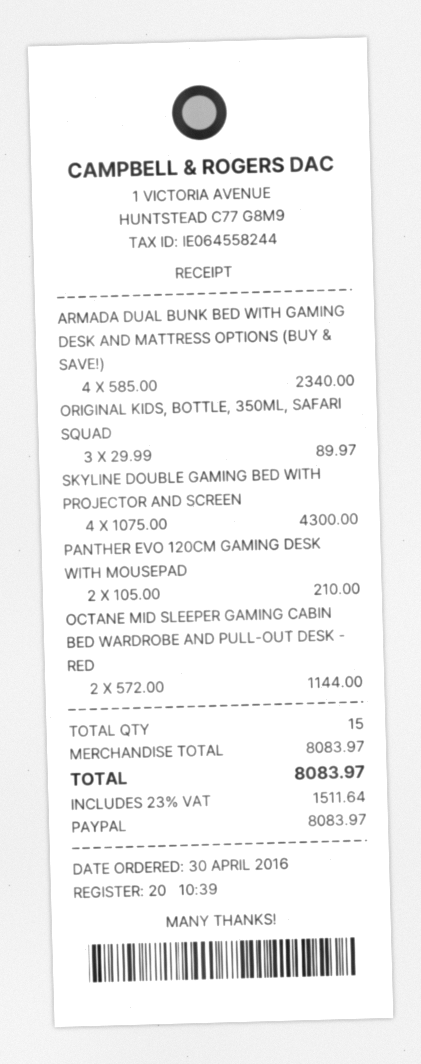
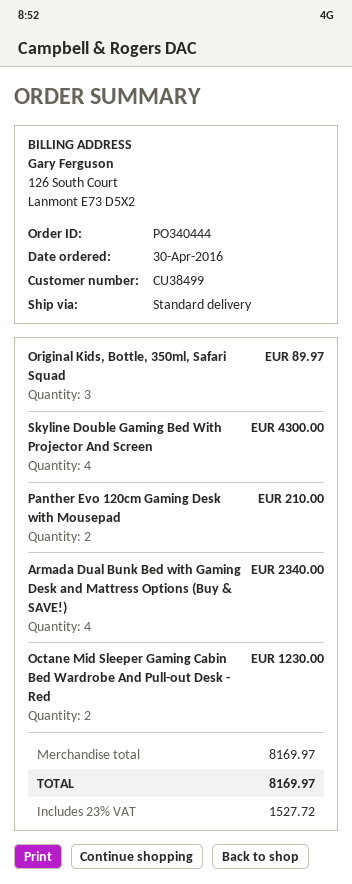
OCTANE MID SLEEPER GAMING CABIN BED WARDROBE AND PULL-OUT DESK - RED: 2 for 1144.00 -> 2 for 1230.00
subtotal: 8083.97 -> 8169.97
tax: 23% = 1511.64 -> 23% = 1527.72
total: 8083.97 -> 8169.97

